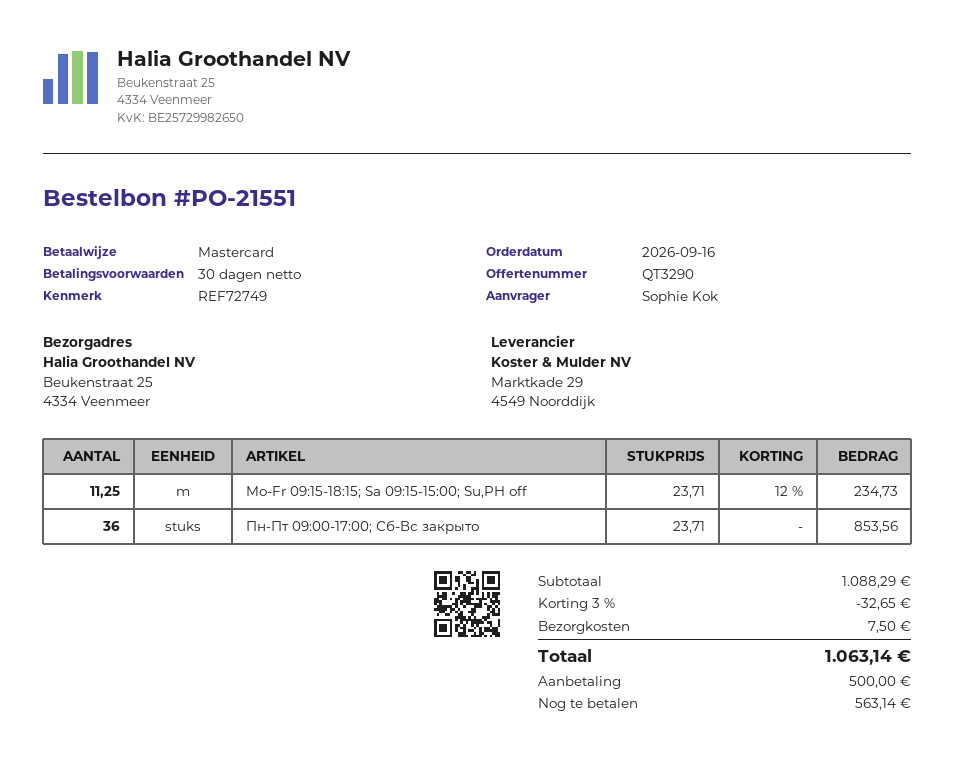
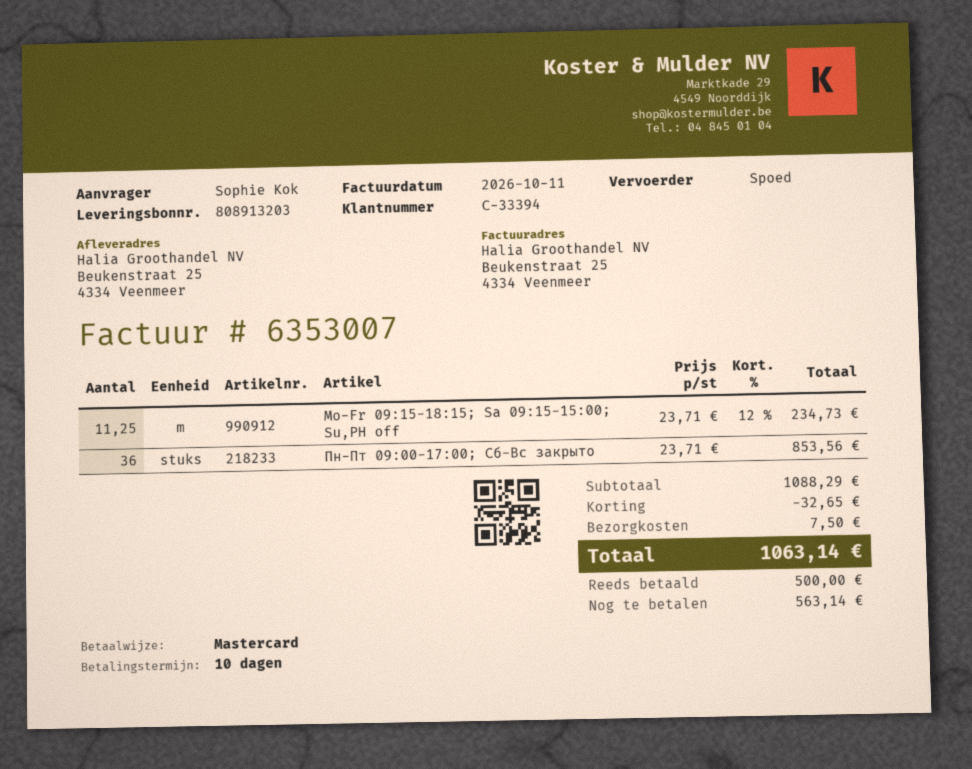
payment terms: 30 days -> 10 days

